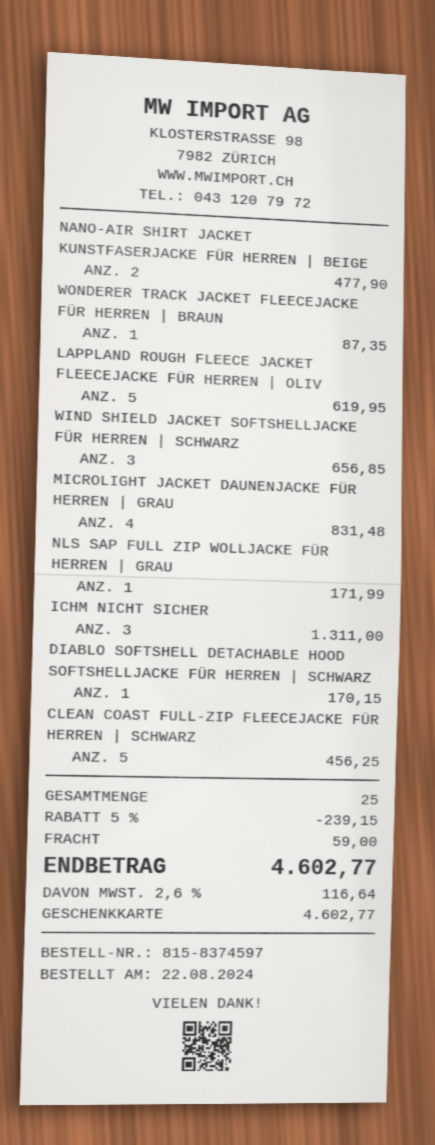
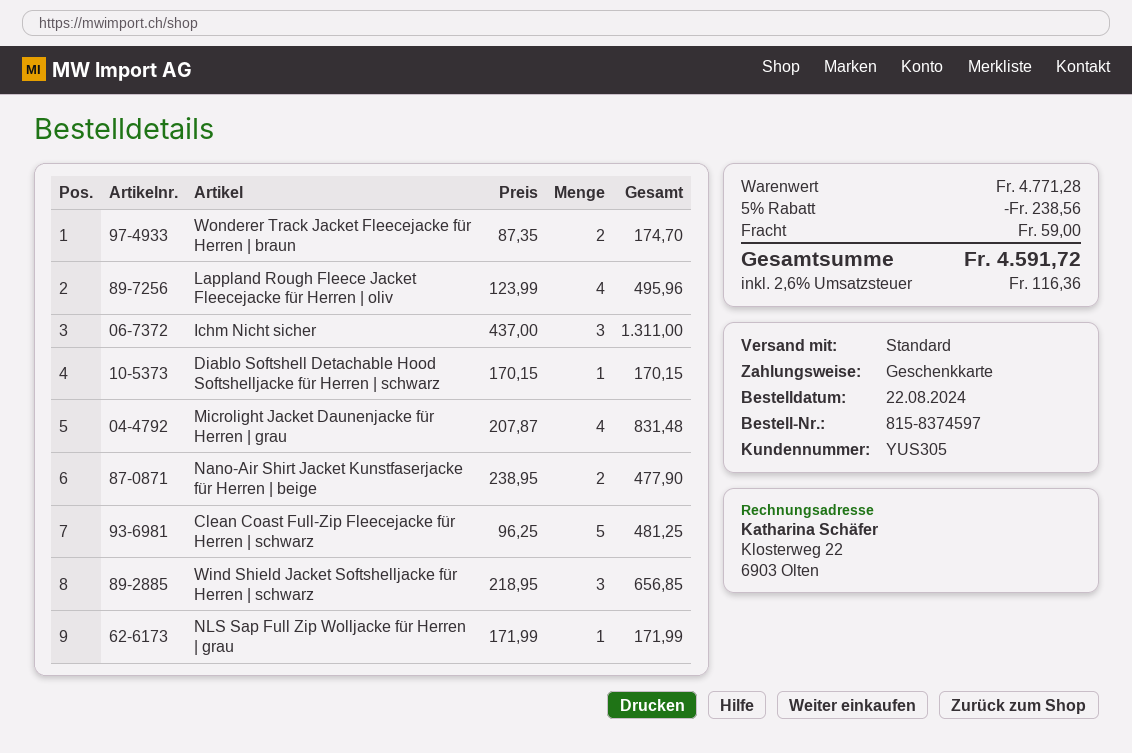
WONDERER TRACK JACKET FLEECEJACKE FÜR HERREN | BRAUN: 1 for 87.35 -> 2 for 174.70
LAPPLAND ROUGH FLEECE JACKET FLEECEJACKE FÜR HERREN | OLIV: 5 for 619.95 -> 4 for 495.96
CLEAN COAST FULL-ZIP FLEECEJACKE FÜR HERREN | SCHWARZ: 5 for 456.25 -> 5 for 481.25
discount: 5% = 239.15 -> 5% = 238.56
tax: 2.6% = 116.64 -> 2.6% = 116.36
total: 4602.77 -> 4591.72

